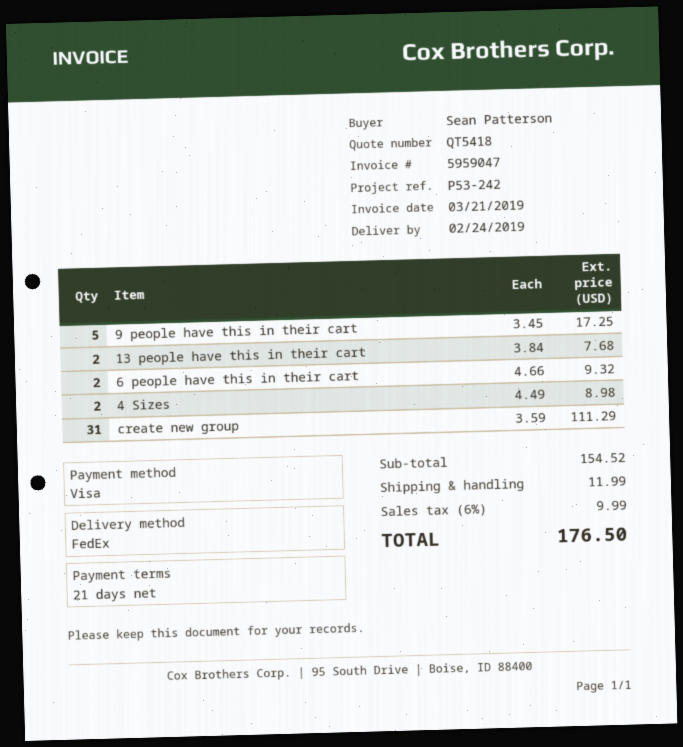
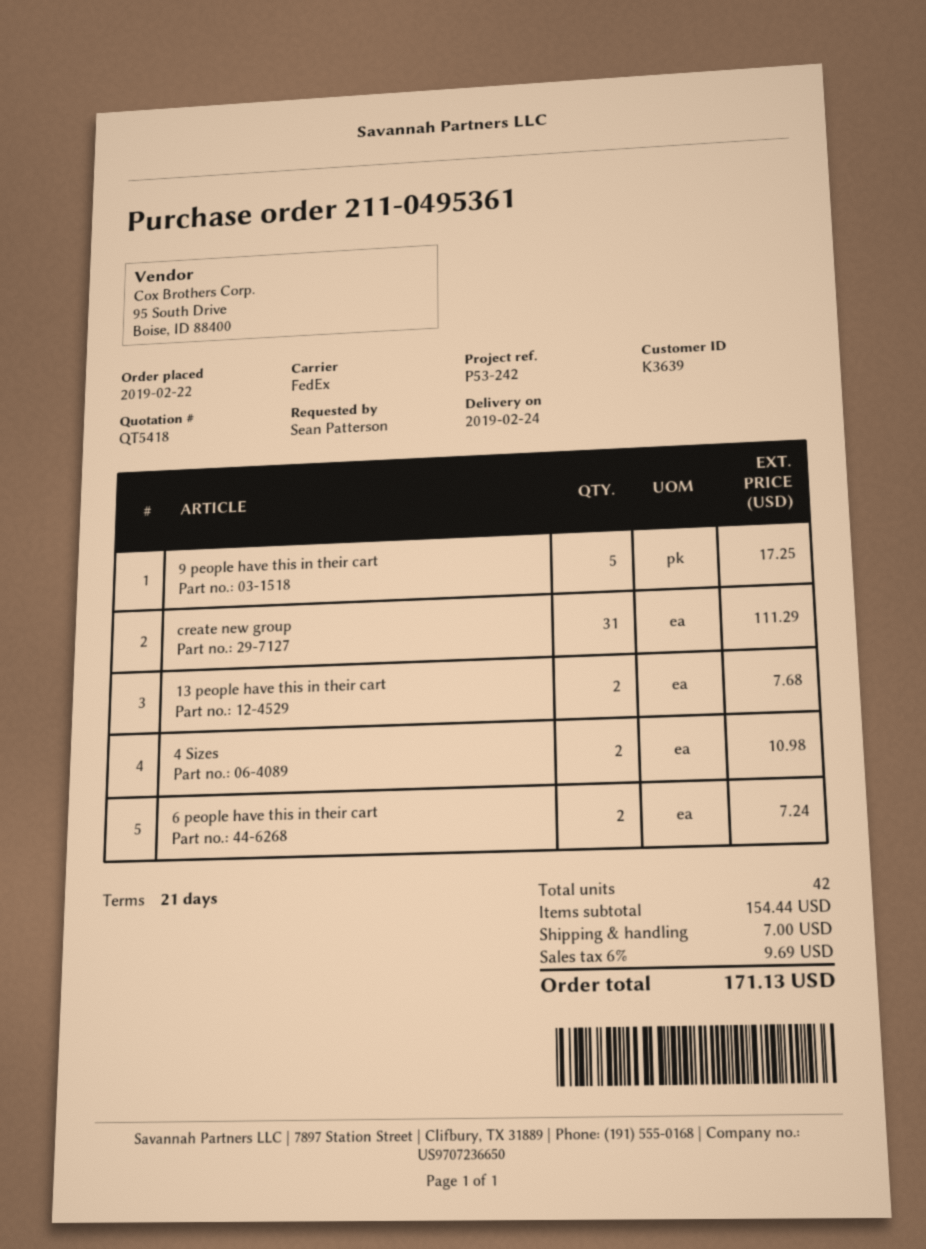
6 people have this in their cart: 2 for 9.32 -> 2 for 7.24
4 Sizes: 2 for 8.98 -> 2 for 10.98
subtotal: 154.52 -> 154.44
shipping: 11.99 -> 7.00
tax: 6% = 9.99 -> 6% = 9.69
total: 176.50 -> 171.13

